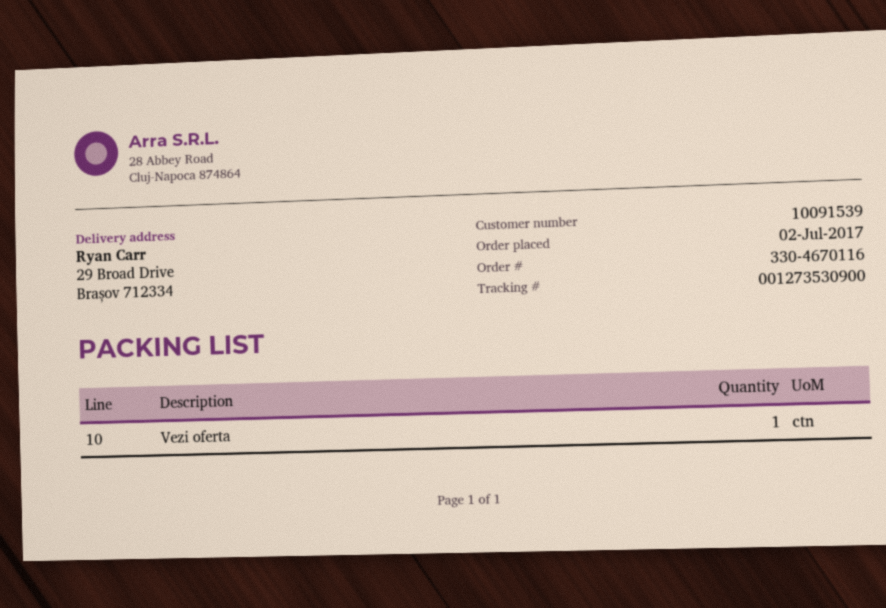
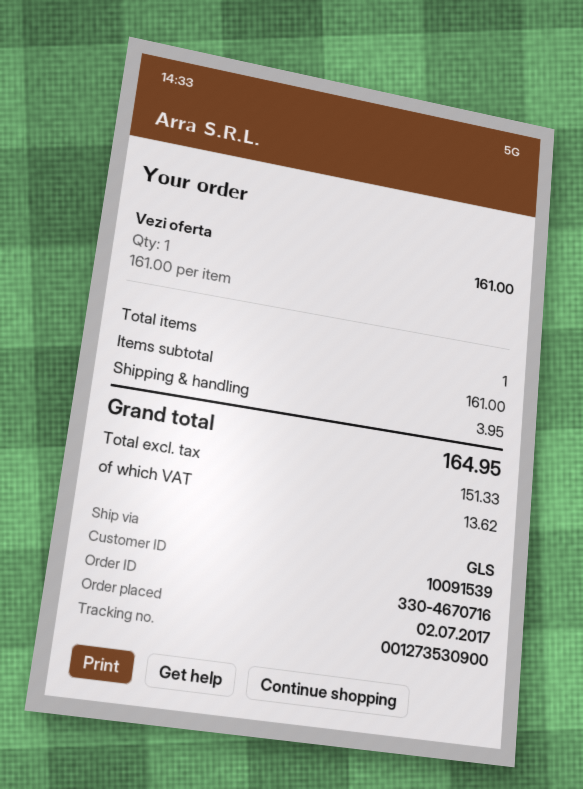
order number: 330-4670116 -> 330-4670716

